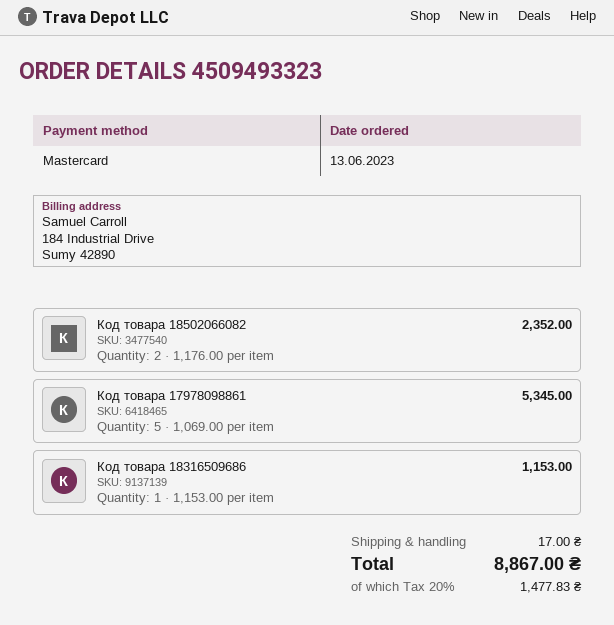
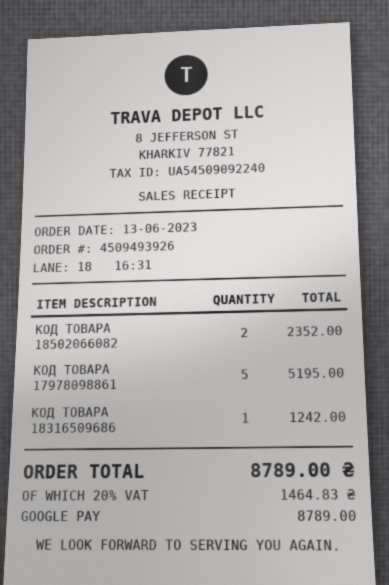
order number: 4509493323 -> 4509493926
payment method: Mastercard -> Google Pay
Код товара 17978098861: 5 for 5345.00 -> 5 for 5195.00
Код товара 18316509686: 1 for 1153.00 -> 1 for 1242.00
shipping: 17.00 -> none
tax: 20% = 1477.83 -> 20% = 1464.83
total: 8867.00 -> 8789.00

